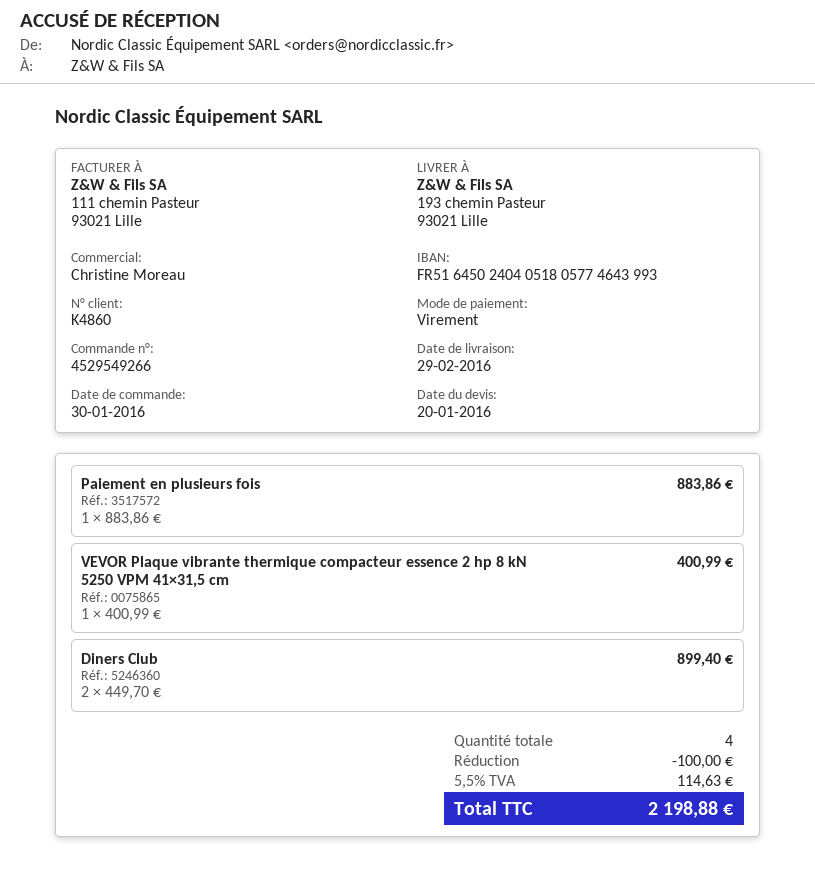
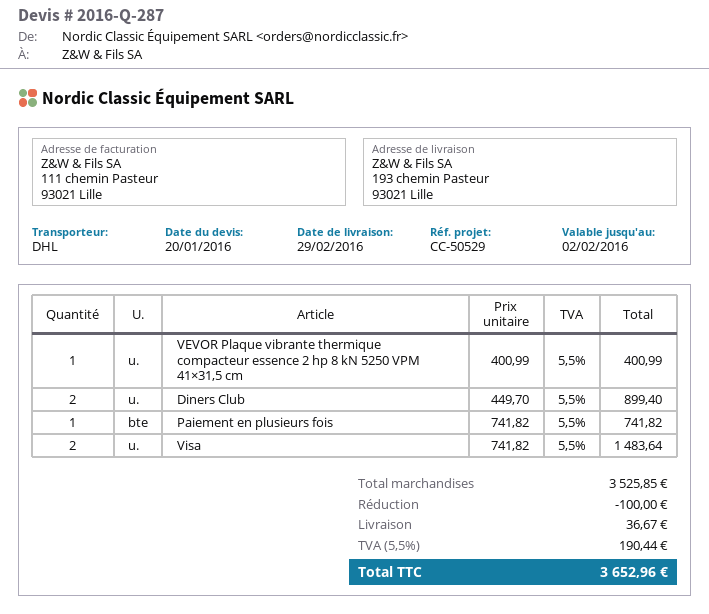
Paiement en plusieurs fois: 1 x 883.86 = 883.86 -> 1 x 741.82 = 741.82
Visa: none -> 2 x 741.82 = 1483.64
shipping: none -> 36.67
tax: 5.5% = 114.63 -> 5.5% = 190.44
total: 2198.88 -> 3652.96

